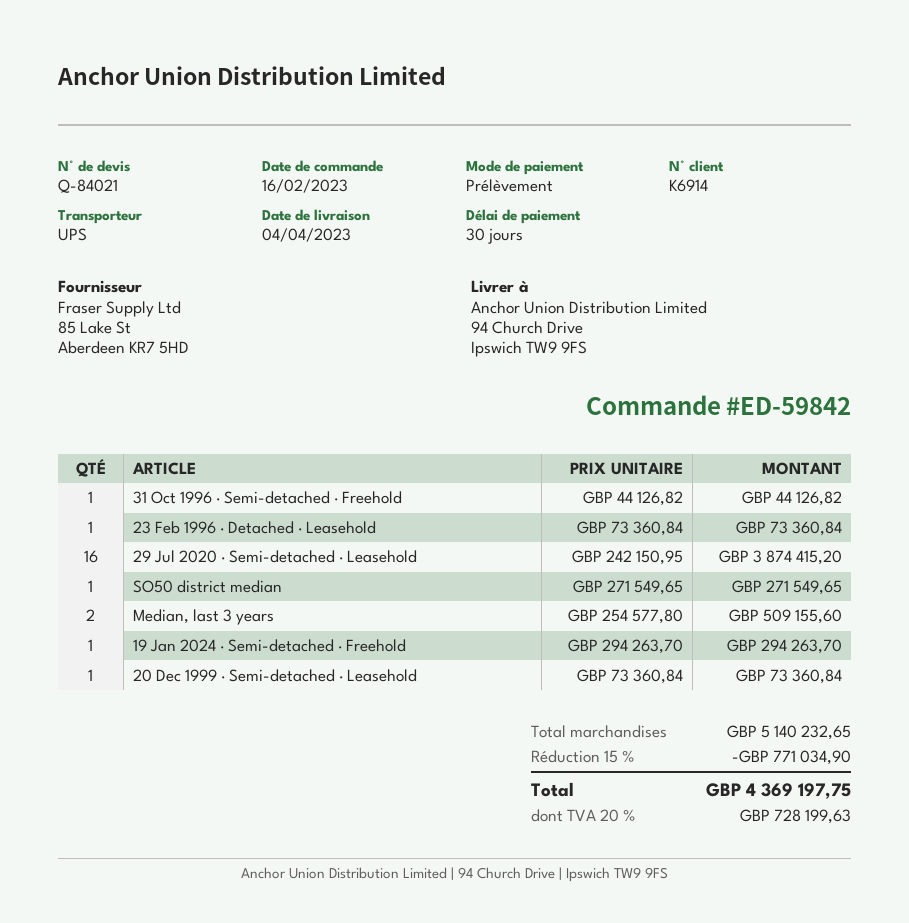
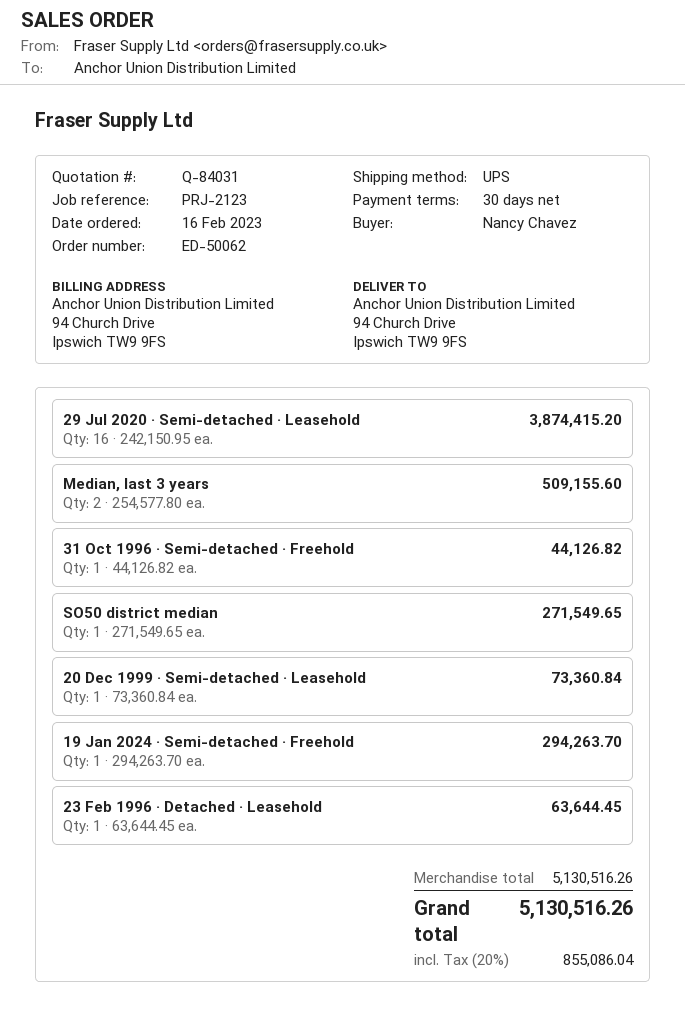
quote number: Q-84021 -> Q-84031
order number: ED-59842 -> ED-50062
23 Feb 1996 · Detached · Leasehold: 1 x 73360.84 = 73360.84 -> 1 x 63644.45 = 63644.45
subtotal: 5140232.65 -> 5130516.26
discount: 15% = 771034.90 -> none
tax: 20% = 728199.63 -> 20% = 855086.04
total: 4369197.75 -> 5130516.26

